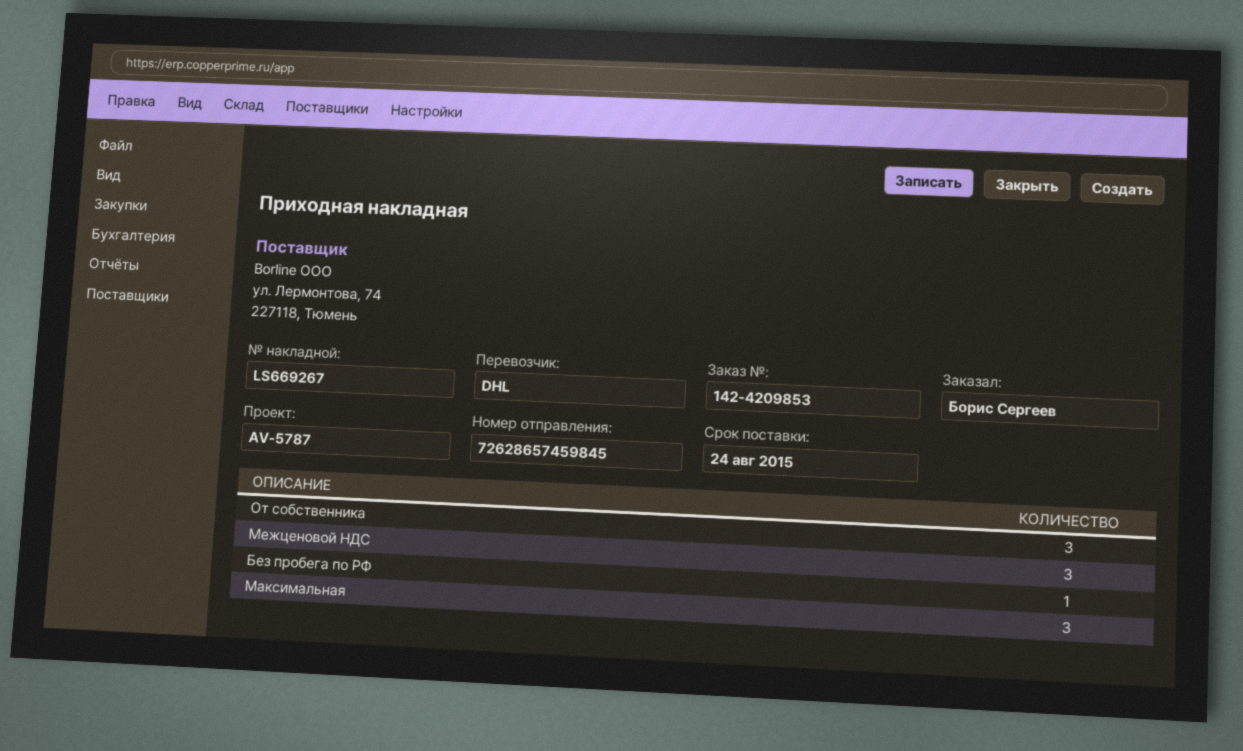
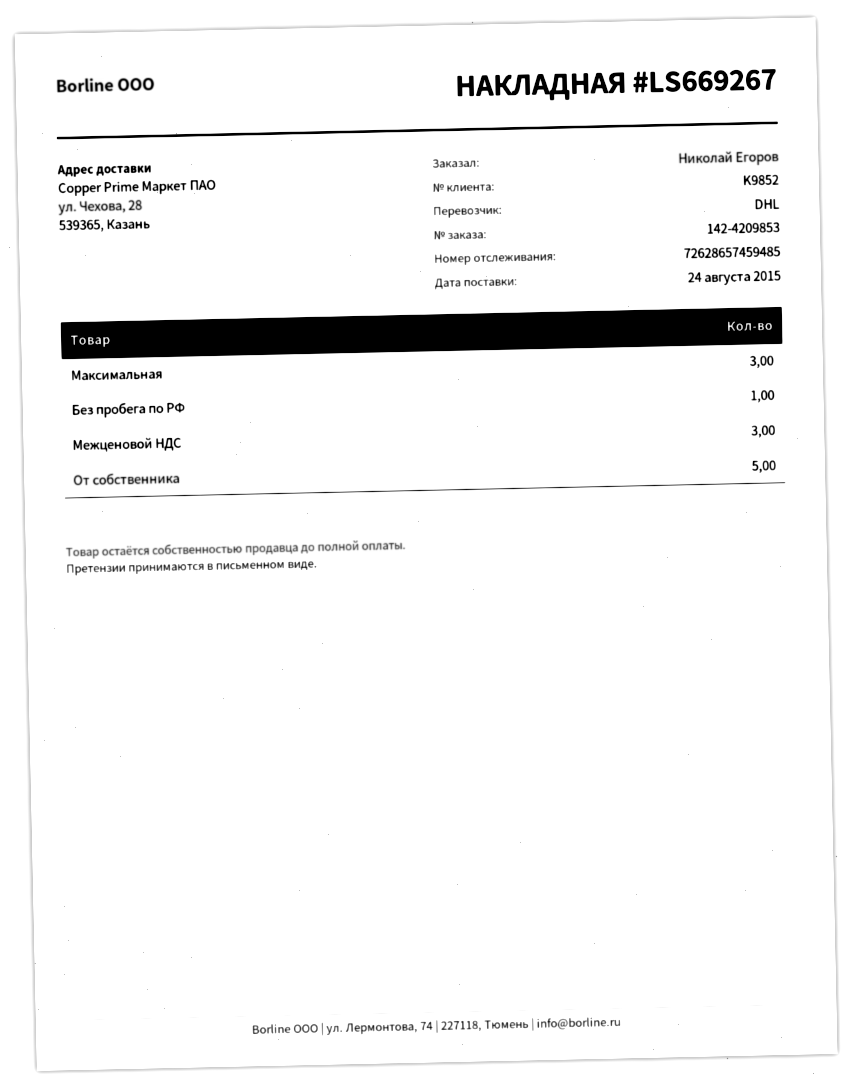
ordered by: Борис Сергеев -> Николай Егоров
tracking number: 72628657459845 -> 72628657459485
От собственника: 3 -> 5

